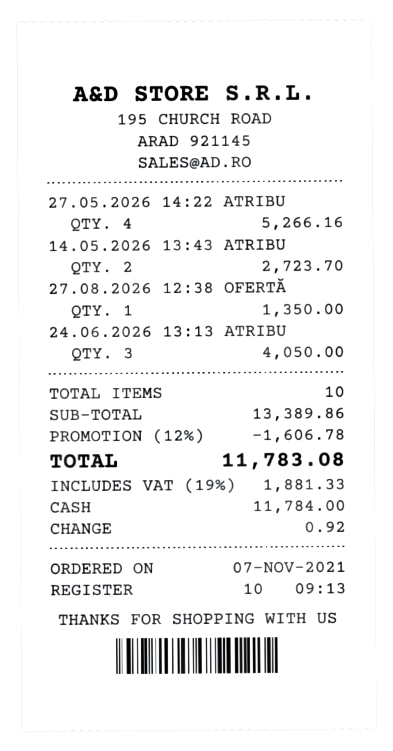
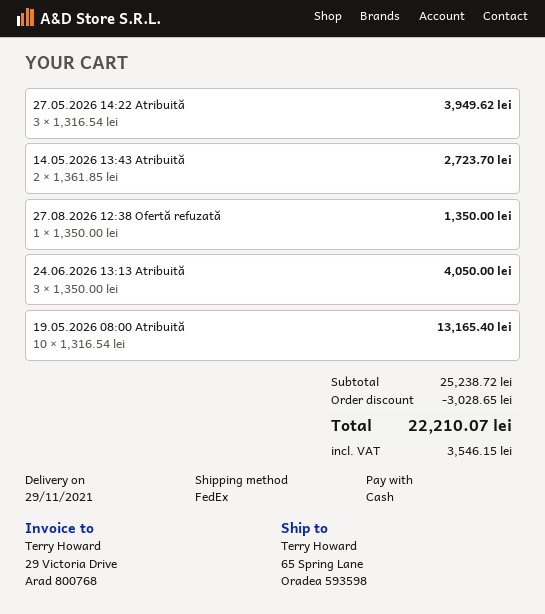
27.05.2026 14:22 ATRIBU: 4 for 5266.16 -> 3 for 3949.62
19.05.2026 08:00 Atribuită: none -> 10 for 13165.40
subtotal: 13389.86 -> 25238.72
discount: 1606.78 -> 3028.65
tax: 1881.33 -> 3546.15
total: 11783.08 -> 22210.07

